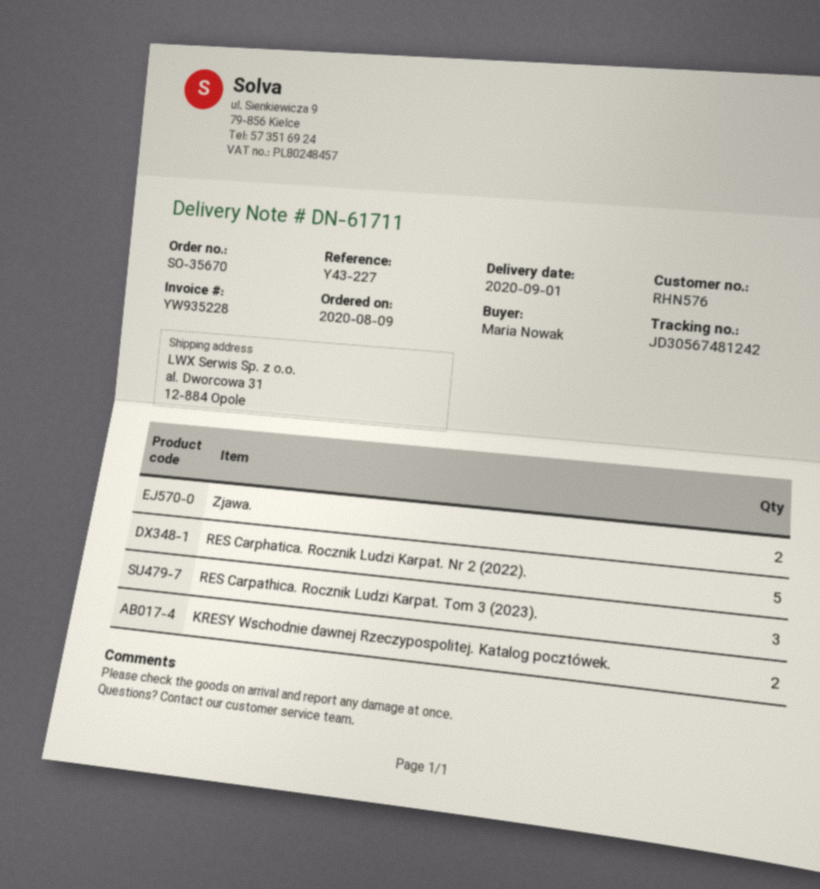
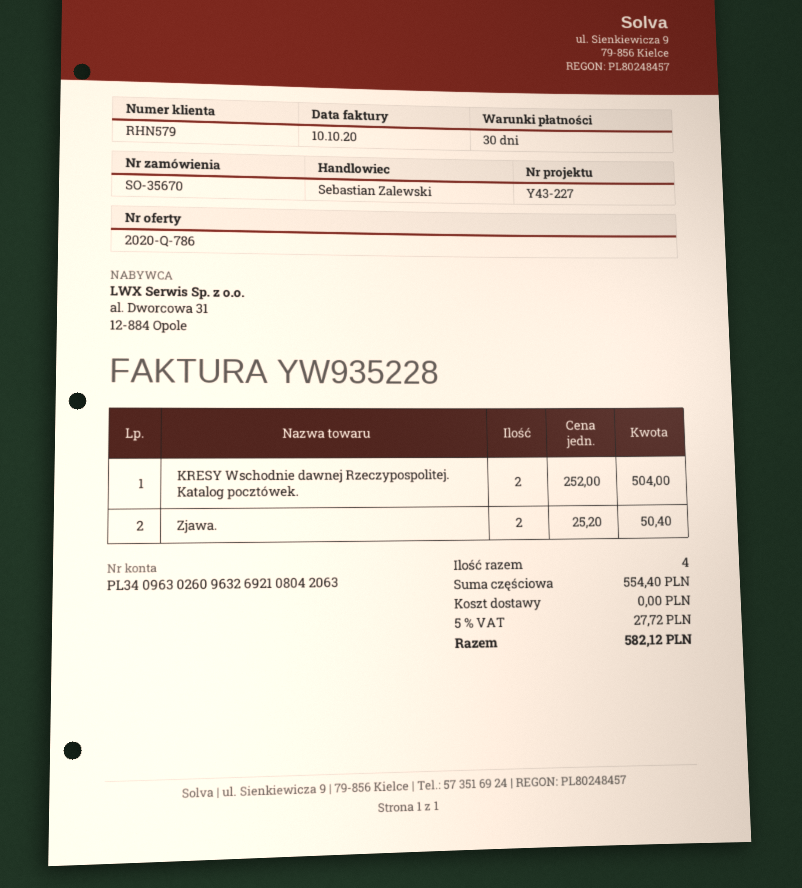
customer number: RHN576 -> RHN579
RES Carphatica. Rocznik Ludzi Karpat. Nr 2 (2022).: 5 -> none
RES Carpathica. Rocznik Ludzi Karpat. Tom 3 (2023).: 3 -> none

